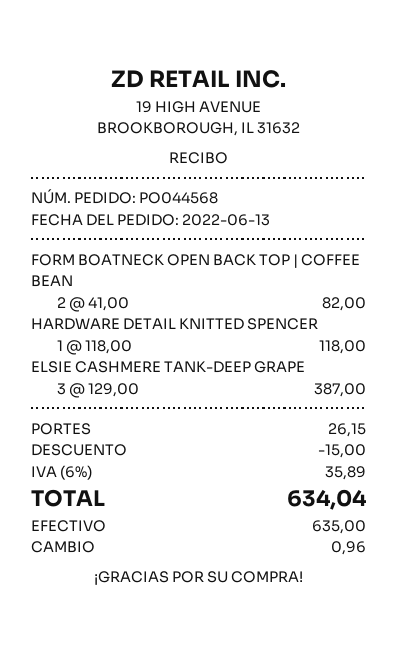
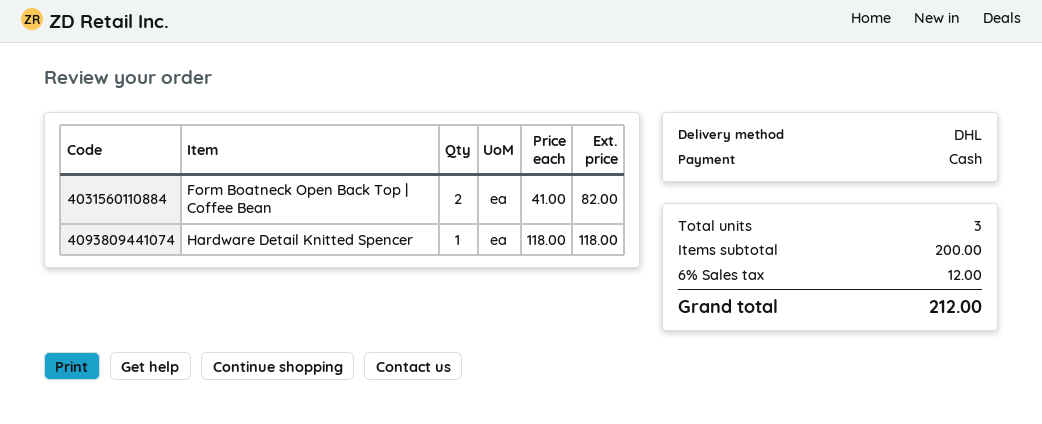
ELSIE CASHMERE TANK-DEEP GRAPE: 3 x 129.00 = 387.00 -> none
discount: 15.00 -> none
shipping: 26.15 -> none
tax: 6% = 35.89 -> 6% = 12.00
total: 634.04 -> 212.00

